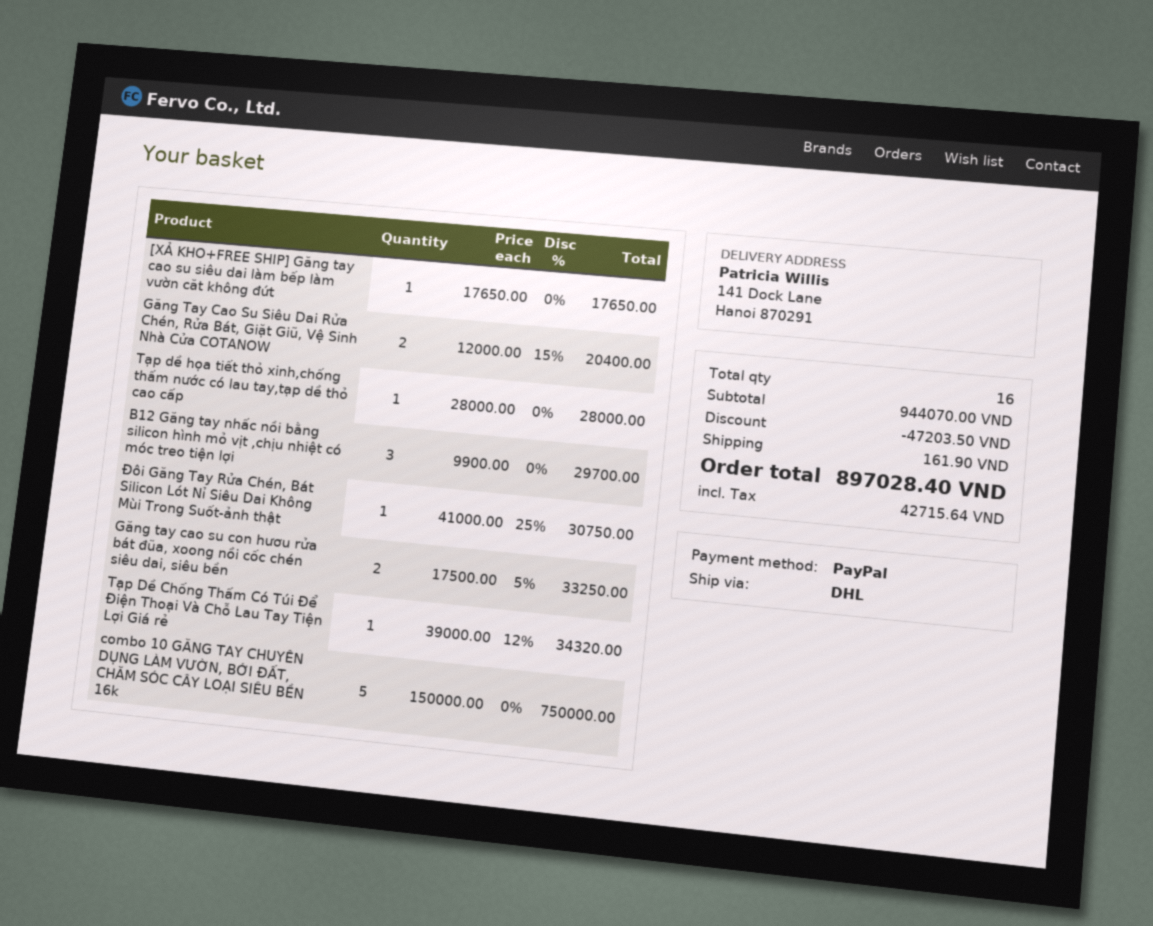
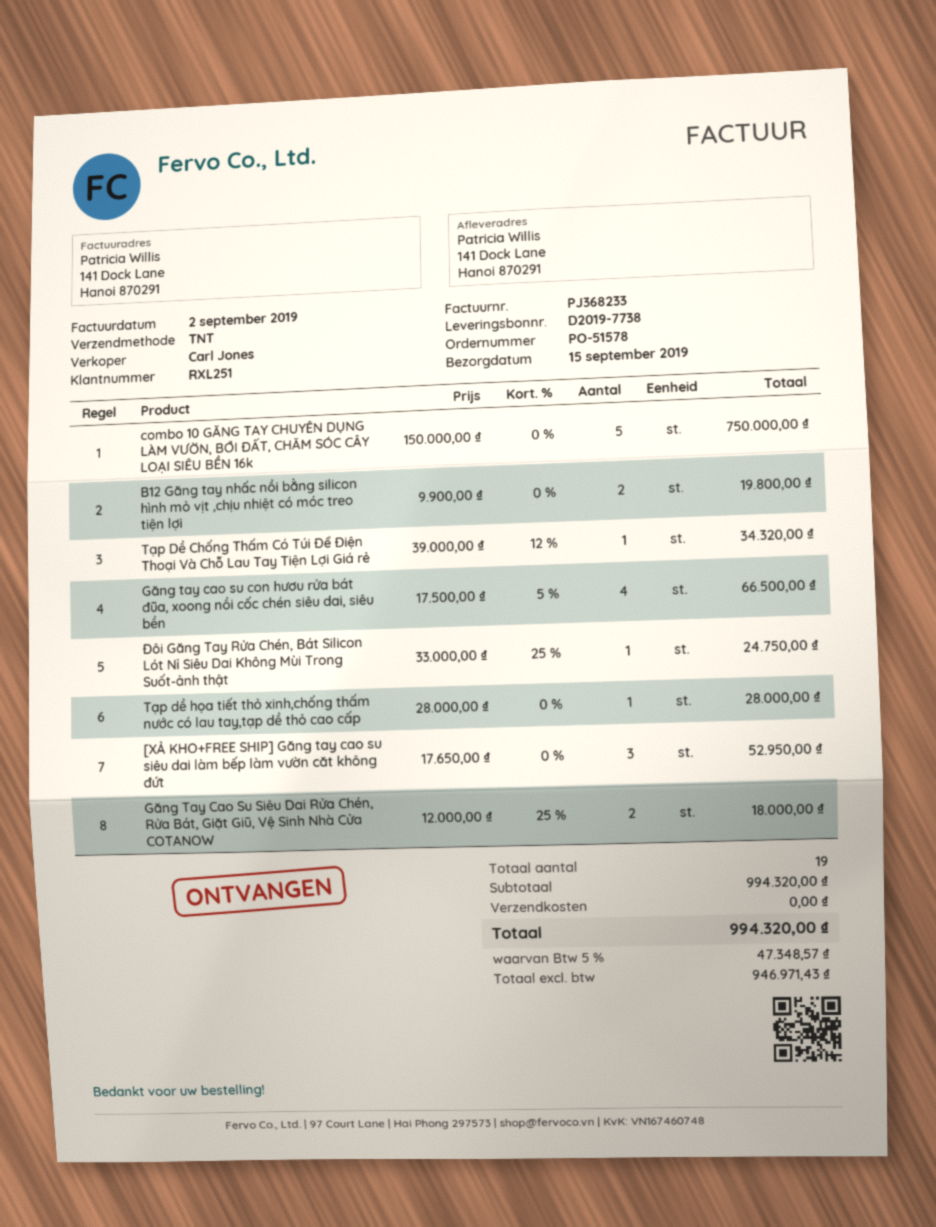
shipping method: DHL -> TNT
[XẢ KHO+FREE SHIP] Găng tay cao su siêu dai làm bếp làm vườn căt không đứt: 1 x 17650.00 = 17650.00 -> 3 x 17650.00 = 52950.00
Găng Tay Cao Su Siêu Dai Rửa Chén, Rửa Bát, Giặt Giũ, Vệ Sinh Nhà Cửa COTANOW: 2 x 12000.00 - 15% = 20400.00 -> 2 x 12000.00 - 25% = 18000.00
B12 Găng tay nhấc nồi bằng silicon hình mỏ vịt ,chịu nhiệt có móc treo tiện lợi: 3 x 9900.00 = 29700.00 -> 2 x 9900.00 = 19800.00
Đôi Găng Tay Rửa Chén, Bát Silicon Lót Nỉ Siêu Dai Không Mùi Trong Suốt-ảnh thật: 1 x 41000.00 - 25% = 30750.00 -> 1 x 33000.00 - 25% = 24750.00
Găng tay cao su con hươu rửa bát đũa, xoong nồi cốc chén siêu dai, siêu bền: 2 x 17500.00 - 5% = 33250.00 -> 4 x 17500.00 - 5% = 66500.00
total quantity: 16 -> 19
subtotal: 944070.00 -> 994320.00
discount: 47203.50 -> none
shipping: 161.90 -> 0.00
tax: 42715.64 -> 47348.57
total: 897028.40 -> 994320.00

